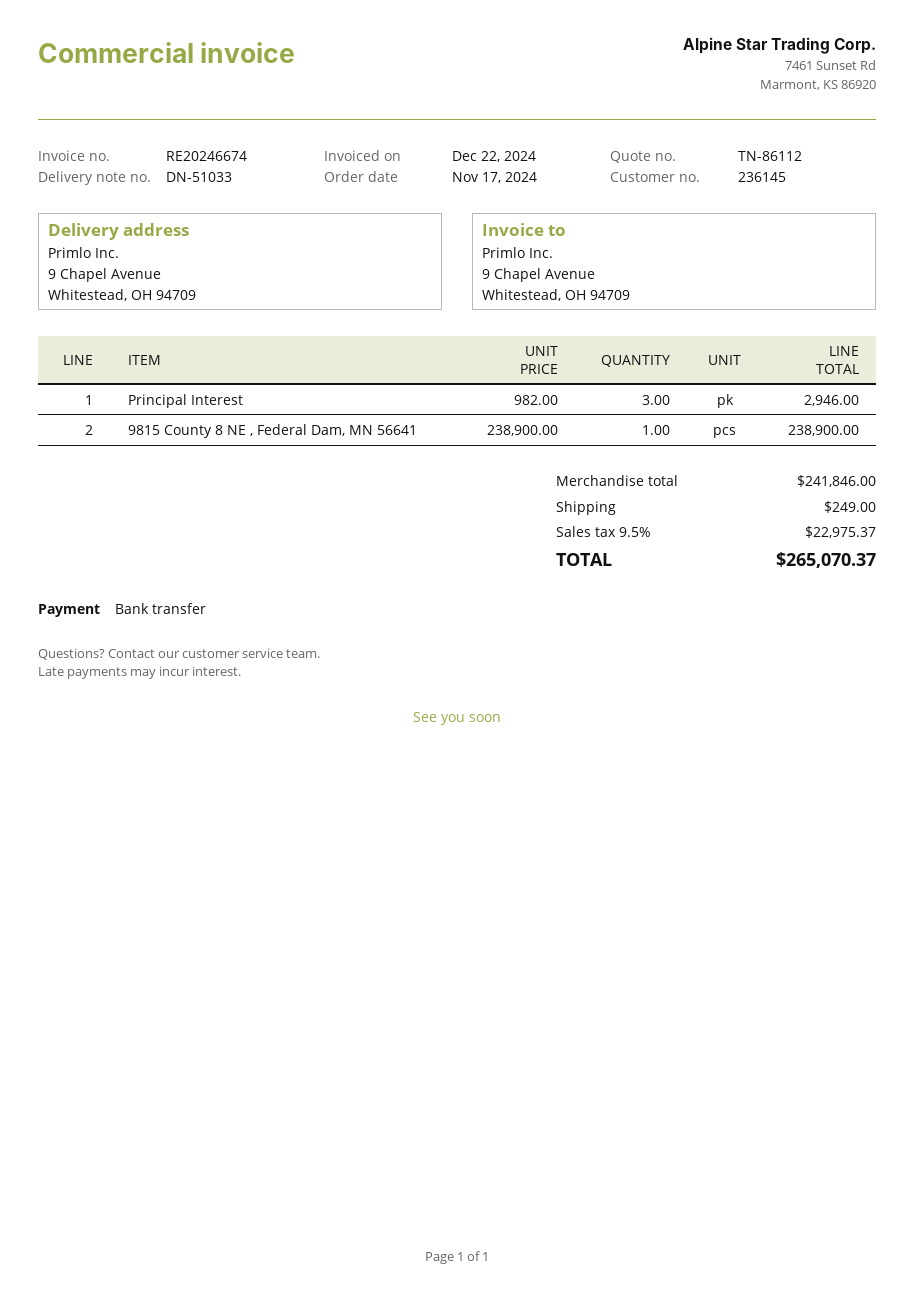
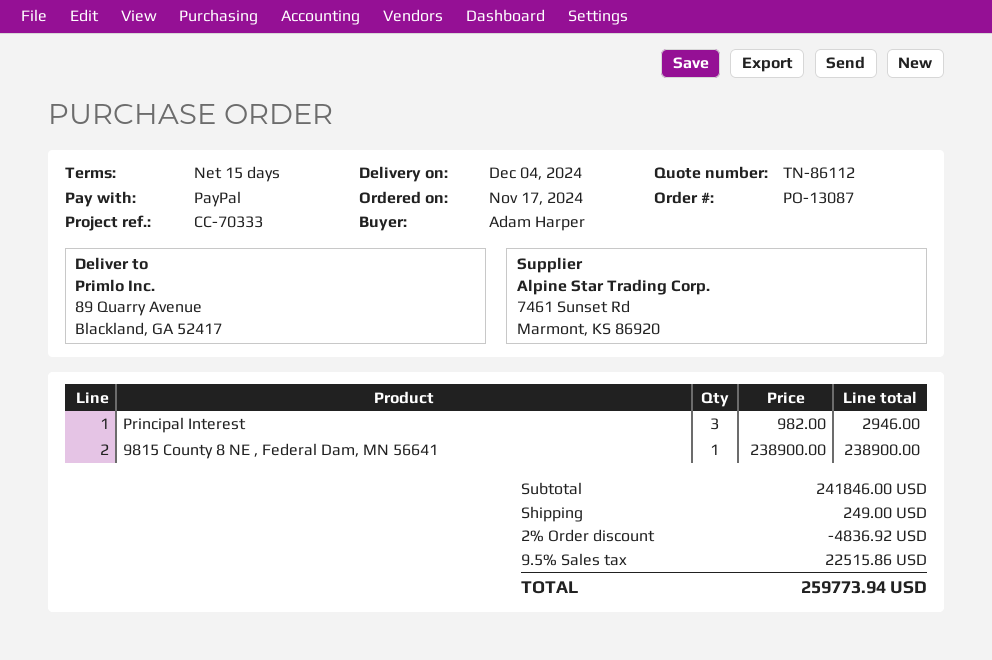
payment method: bank transfer -> PayPal
ship to: 9 Chapel Avenue, Whitestead, OH 94709 -> 89 Quarry Avenue, Blackland, GA 52417
discount: none -> 2% = 4836.92
tax: 9.5% = 22975.37 -> 9.5% = 22515.86
total: 265070.37 -> 259773.94

